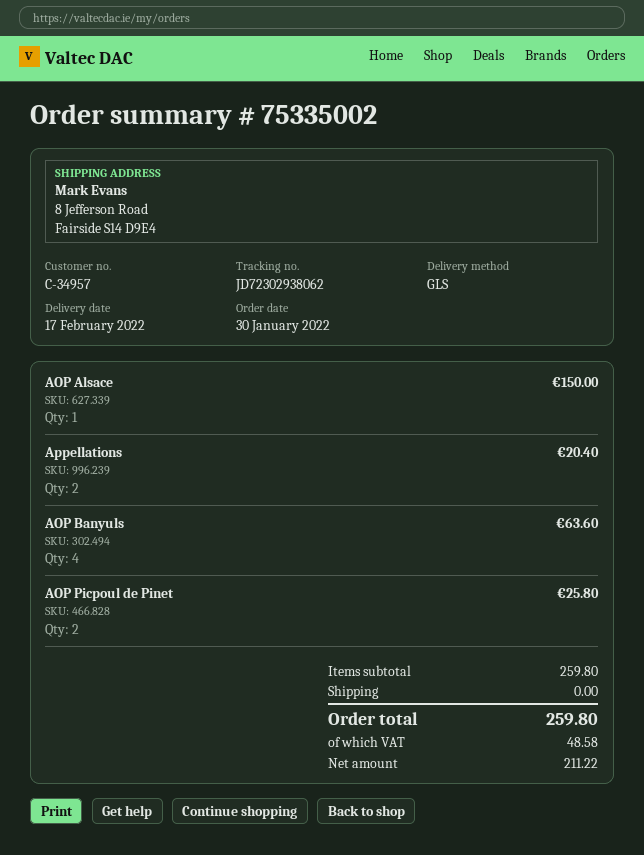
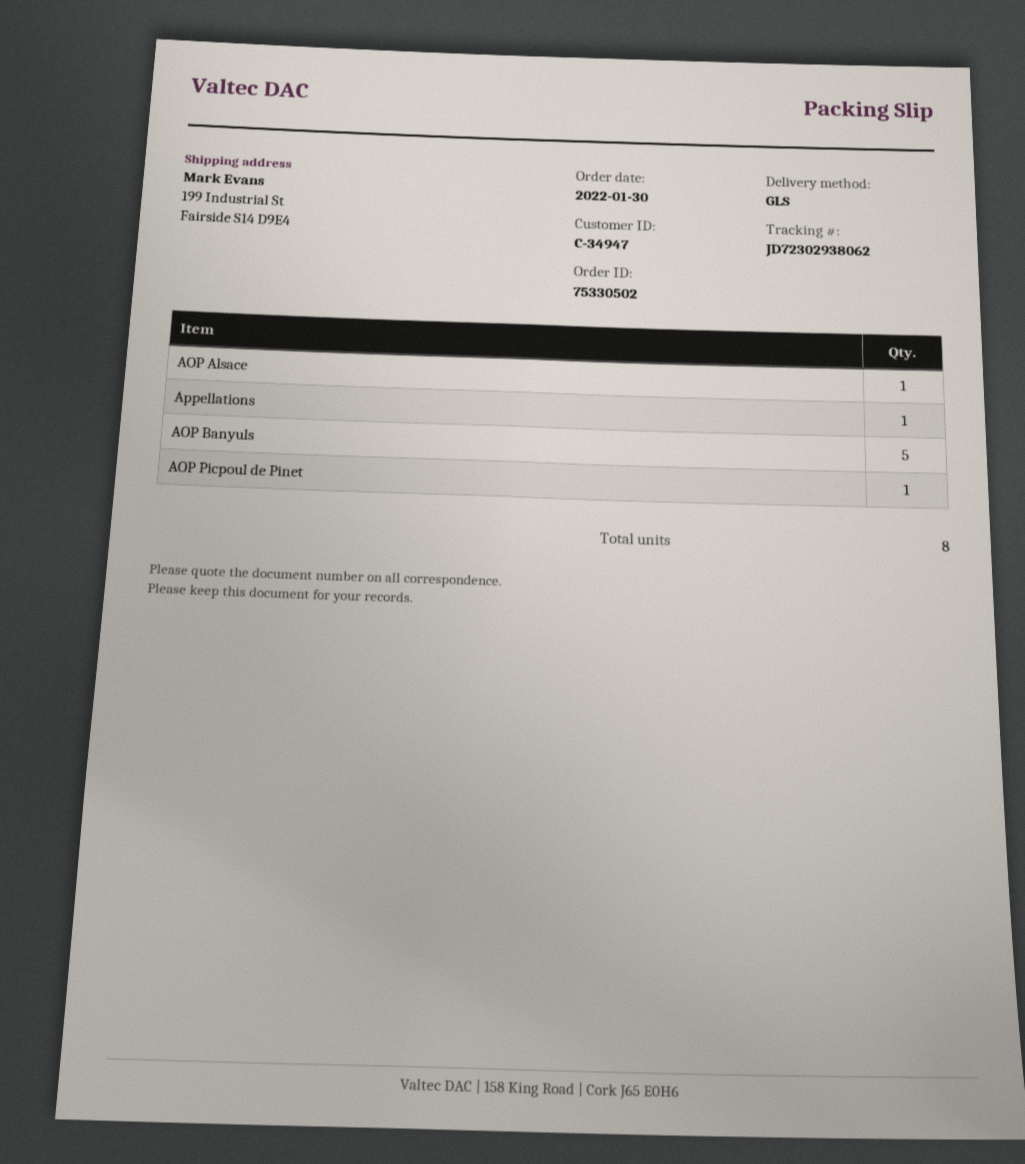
order number: 75335002 -> 75330502
customer number: C-34957 -> C-34947
ship to: 8 Jefferson Road, Fairside S14 D9E4 -> 199 Industrial St, Fairside S14 D9E4
Appellations: 2 -> 1
AOP Banyuls: 4 -> 5
AOP Picpoul de Pinet: 2 -> 1

